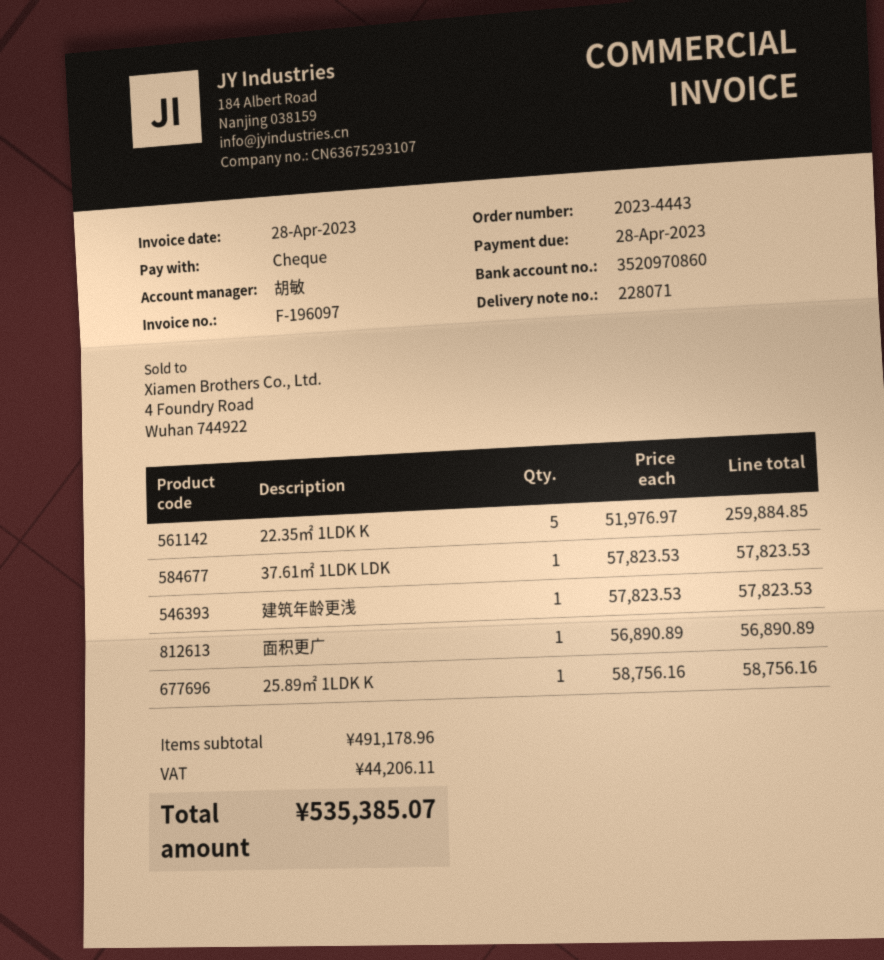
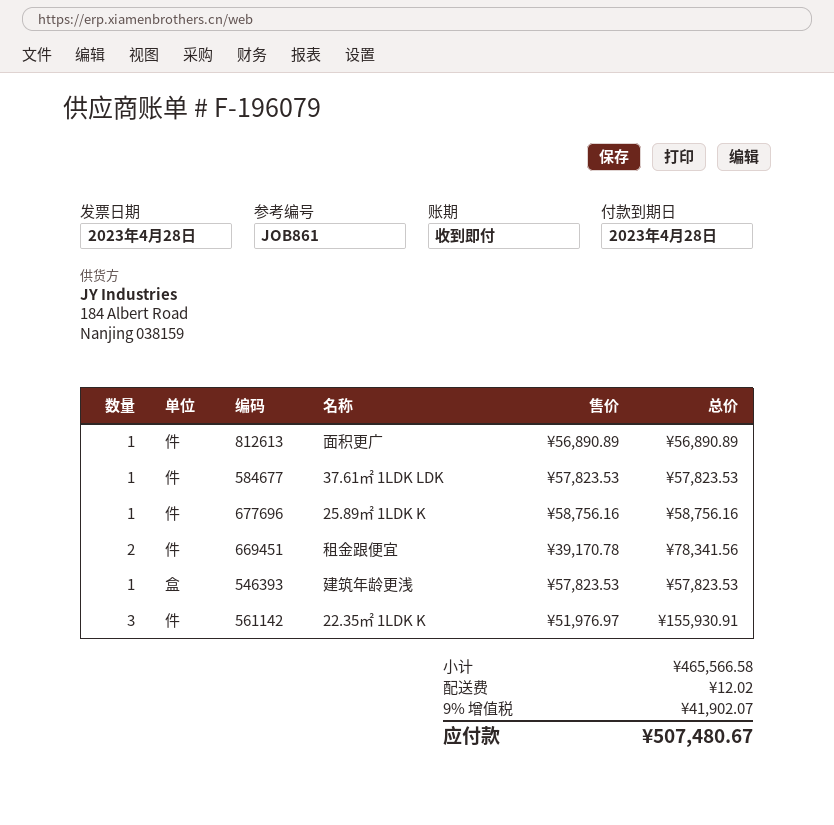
invoice number: F-196097 -> F-196079
22.35㎡ 1LDK K: 5 x 51976.97 = 259884.85 -> 3 x 51976.97 = 155930.91
租金跟便宜: none -> 2 x 39170.78 = 78341.56
subtotal: 491178.96 -> 465566.58
shipping: none -> 12.02
tax: 44206.11 -> 41902.07
total: 535385.07 -> 507480.67

